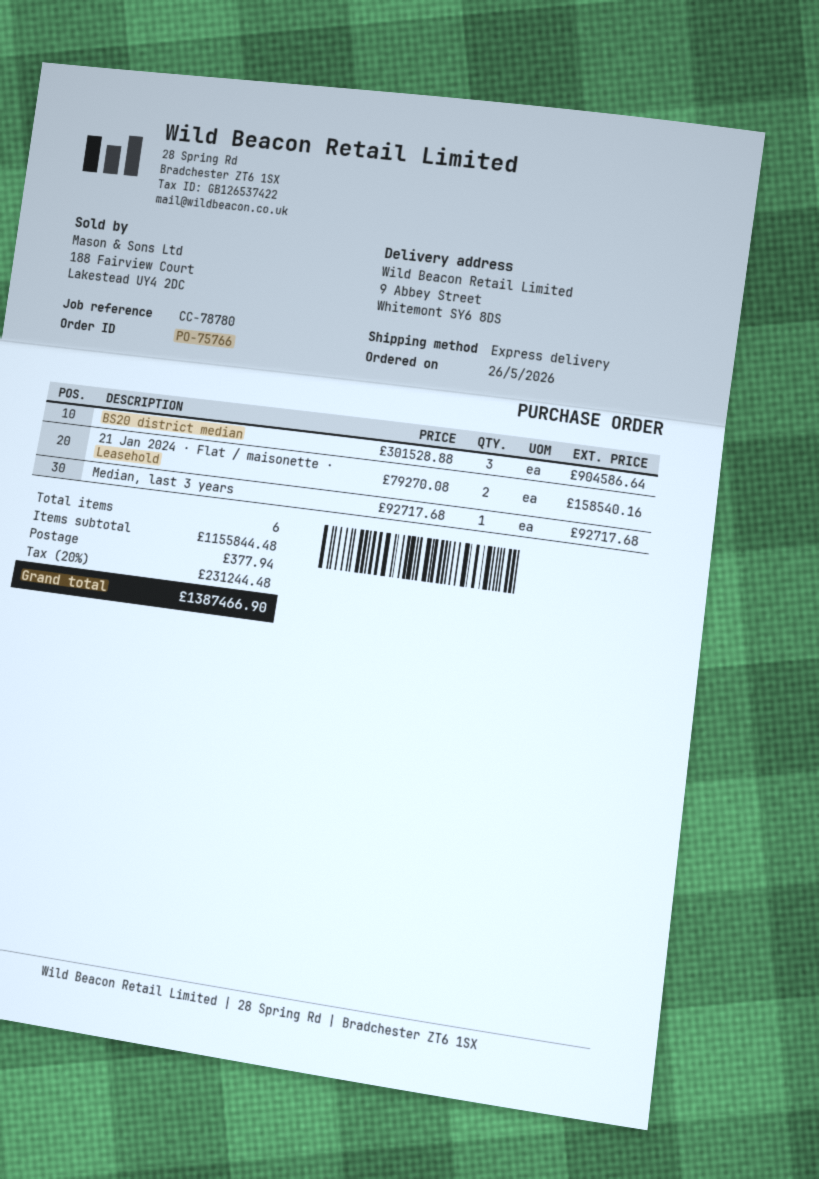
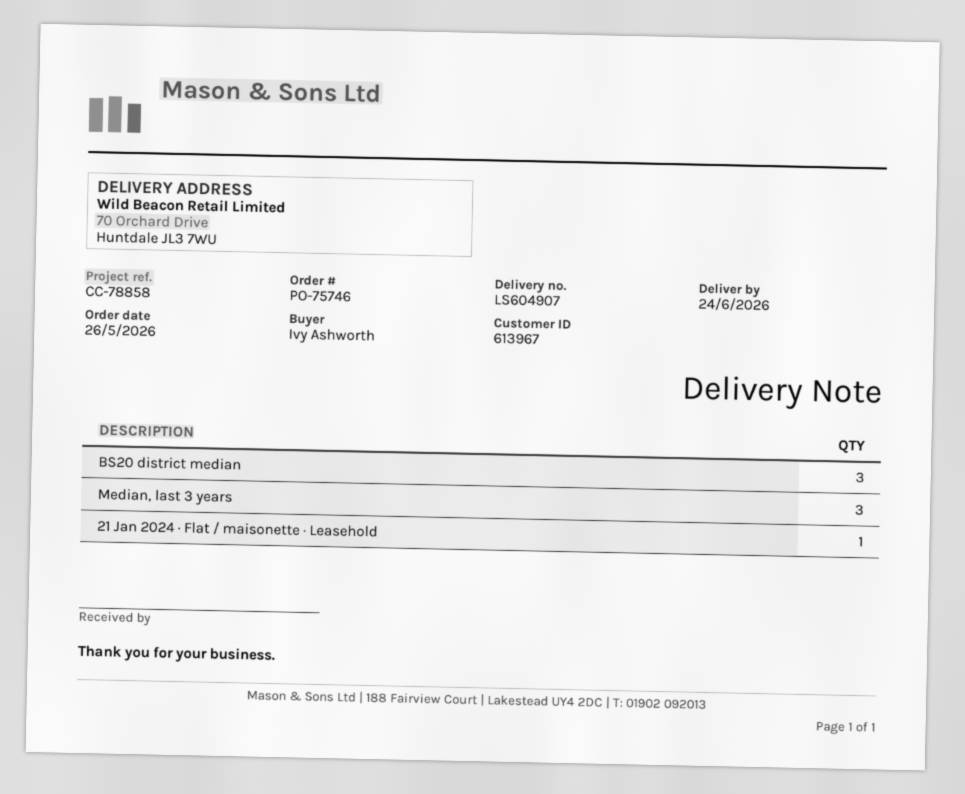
order number: PO-75766 -> PO-75746
reference: CC-78780 -> CC-78858
ship to: 9 Abbey Street, Whitemont SY6 8DS -> 70 Orchard Drive, Huntdale JL3 7WU
21 Jan 2024 · Flat / maisonette · Leasehold: 2 -> 1
Median, last 3 years: 1 -> 3

